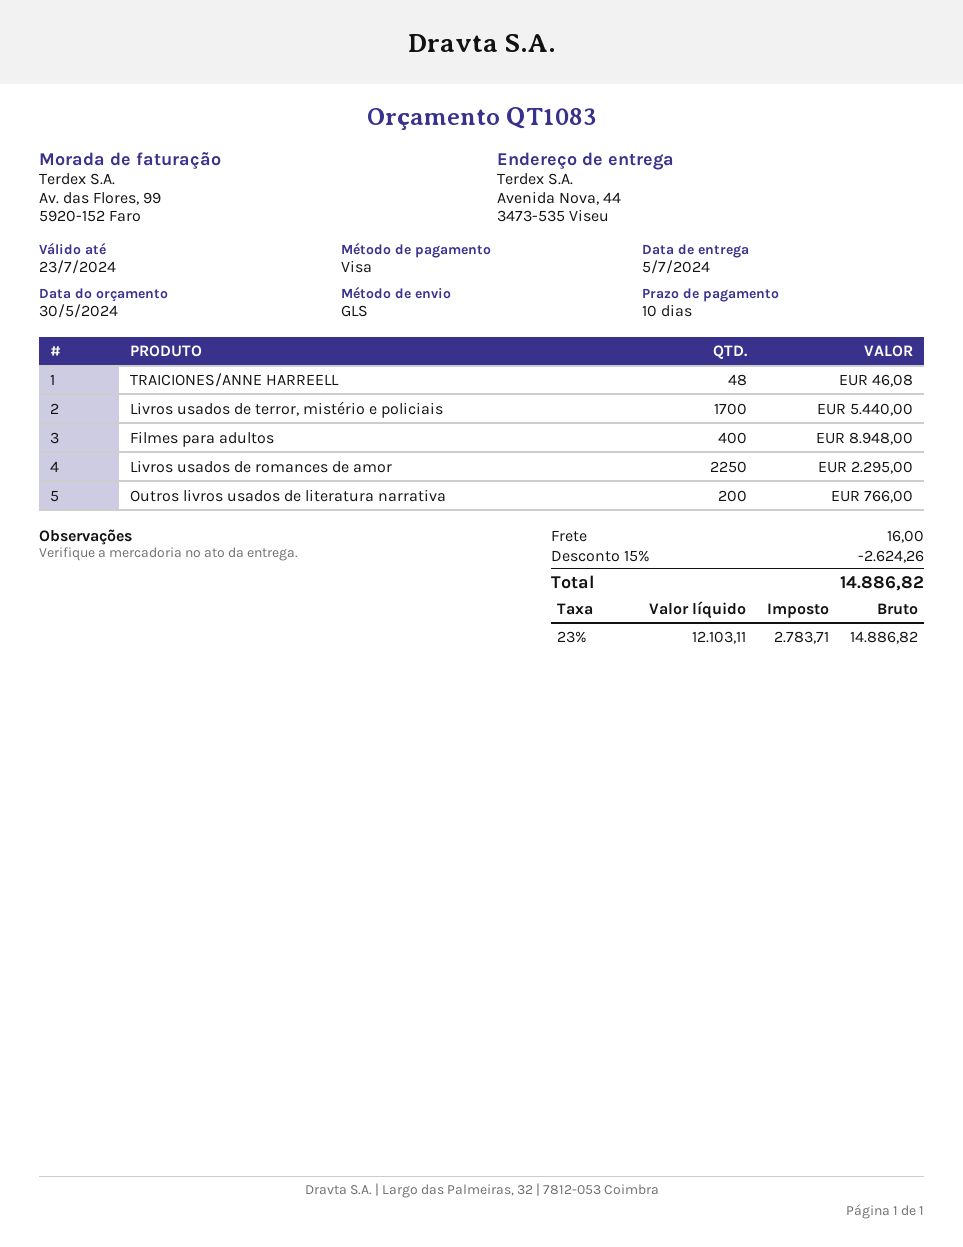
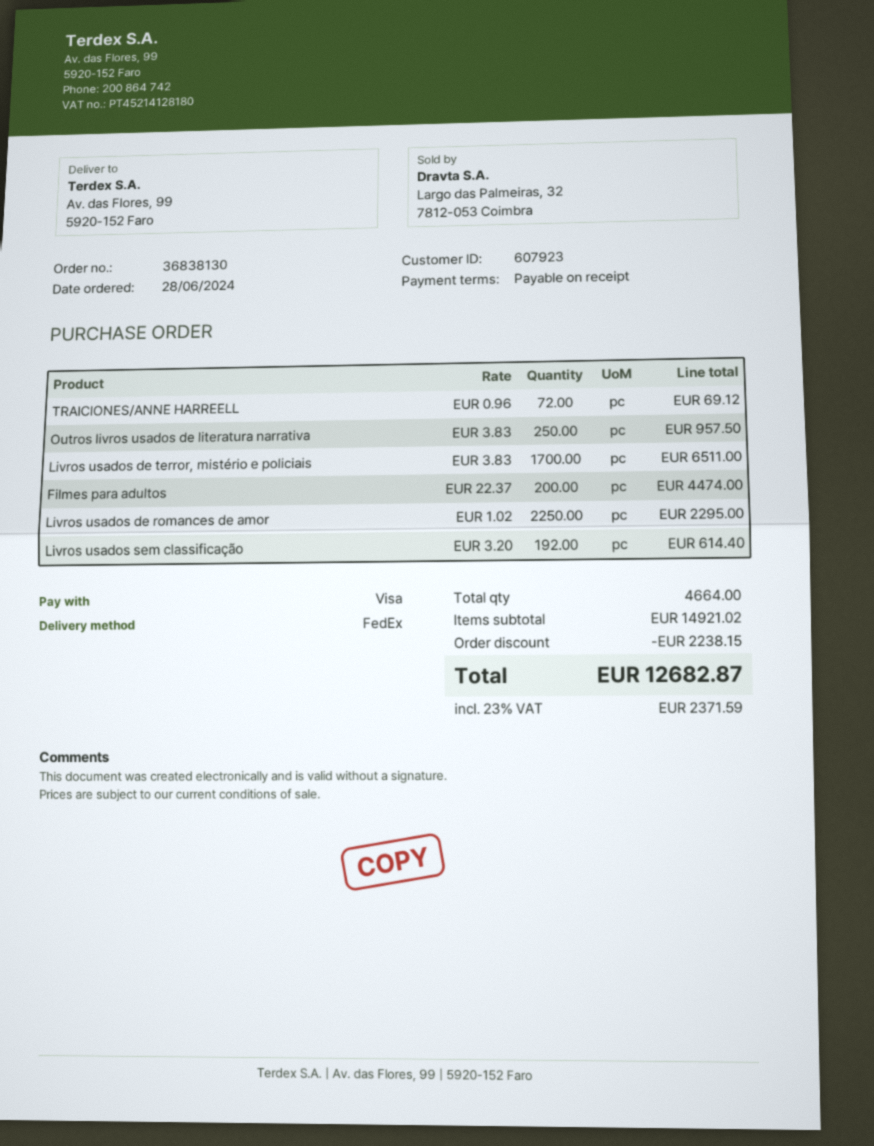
payment terms: 10 days -> on receipt
shipping method: GLS -> FedEx
ship to: Avenida Nova, 44, 3473-535 Viseu -> Av. das Flores, 99, 5920-152 Faro
TRAICIONES/ANNE HARREELL: 48 for 46.08 -> 72 for 69.12
Livros usados de terror, mistério e policiais: 1700 for 5440.00 -> 1700 for 6511.00
Filmes para adultos: 400 for 8948.00 -> 200 for 4474.00
Outros livros usados de literatura narrativa: 200 for 766.00 -> 250 for 957.50
Livros usados sem classificação: none -> 192 for 614.40
discount: 2624.26 -> 2238.15
shipping: 16.00 -> none
tax: 23% = 2783.71 -> 23% = 2371.59
total: 14886.82 -> 12682.87

